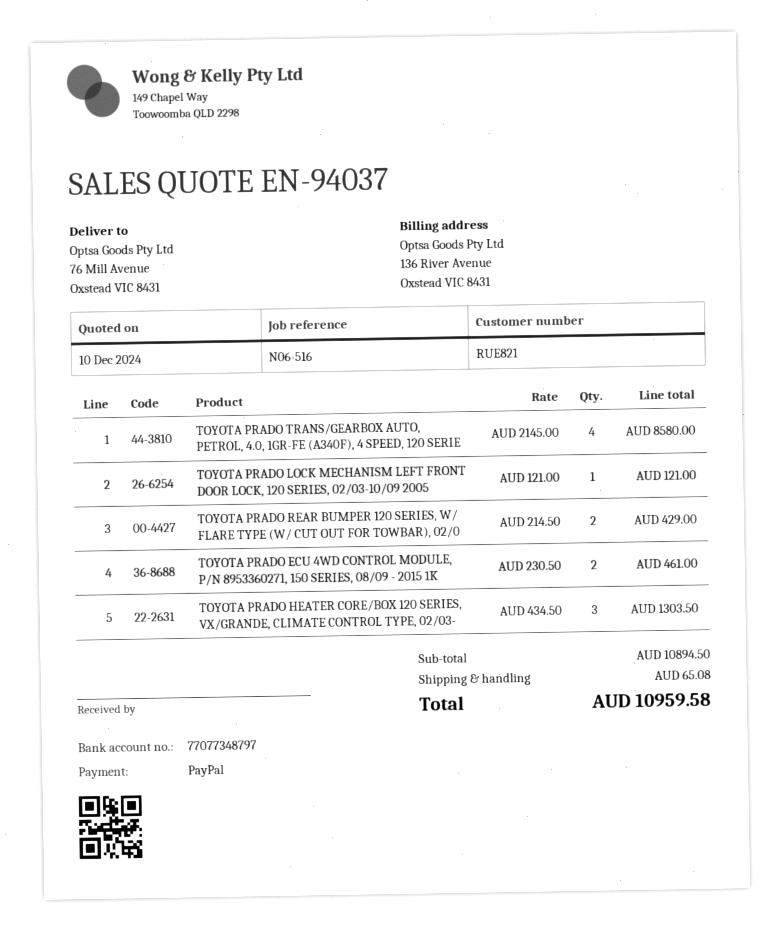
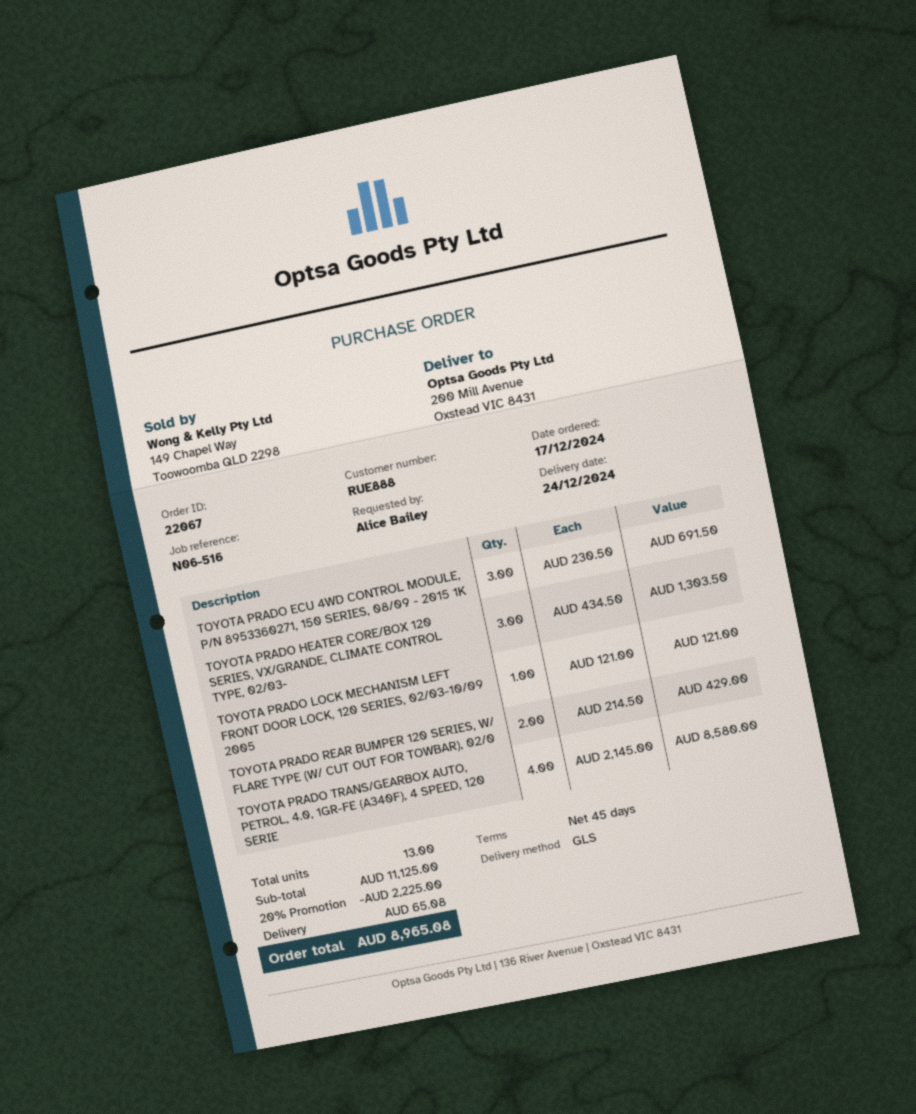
customer number: RUE821 -> RUE888
ship to: 76 Mill Avenue, Oxstead VIC 8431 -> 200 Mill Avenue, Oxstead VIC 8431
TOYOTA PRADO ECU 4WD CONTROL MODULE, P/N 8953360271, 150 SERIES, 08/09 - 2015 1K: 2 x 230.50 = 461.00 -> 3 x 230.50 = 691.50
subtotal: 10894.50 -> 11125.00
discount: none -> 20% = 2225.00
total: 10959.58 -> 8965.08

